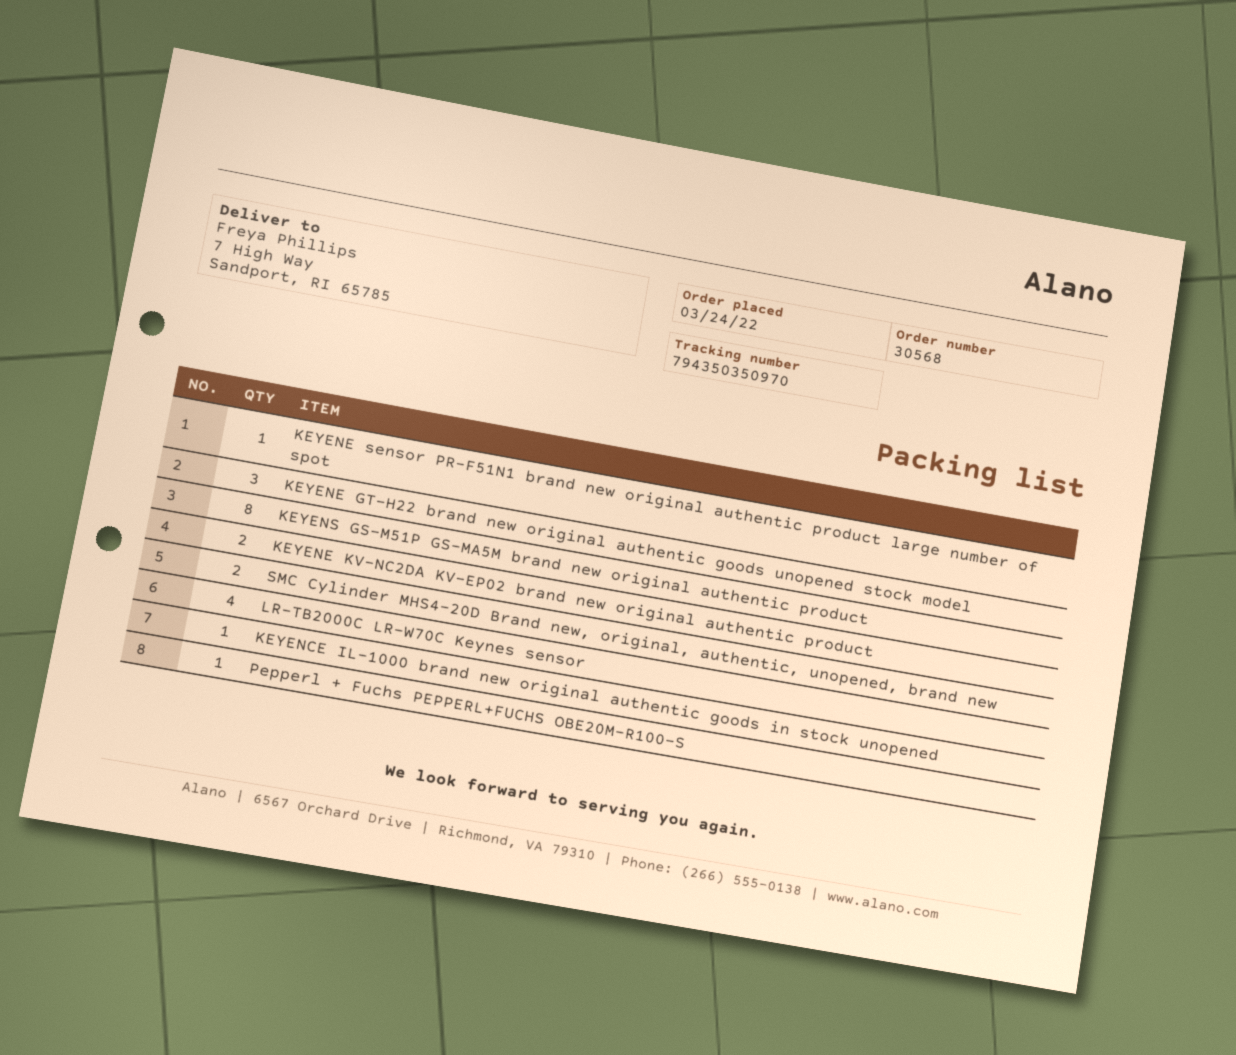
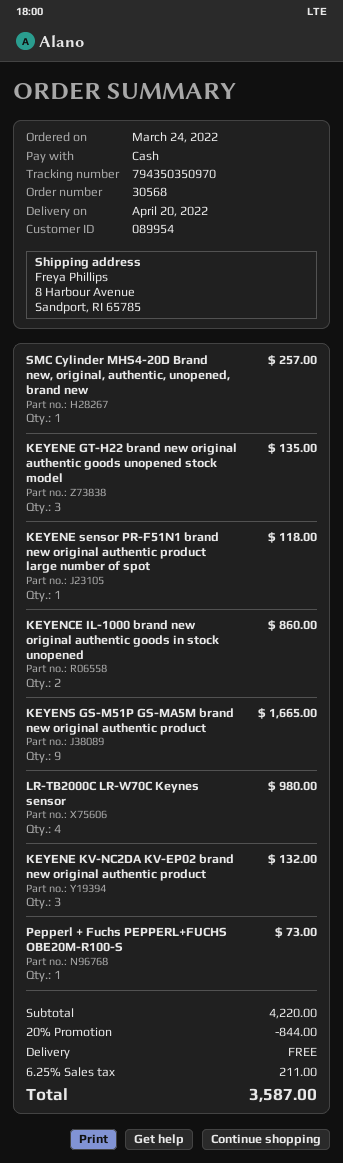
ship to: 7 High Way, Sandport, RI 65785 -> 8 Harbour Avenue, Sandport, RI 65785
KEYENS GS-M51P GS-MA5M brand new original authentic product: 8 -> 9
KEYENE KV-NC2DA KV-EP02 brand new original authentic product: 2 -> 3
SMC Cylinder MHS4-20D Brand new, original, authentic, unopened, brand new: 2 -> 1
KEYENCE IL-1000 brand new original authentic goods in stock unopened: 1 -> 2

